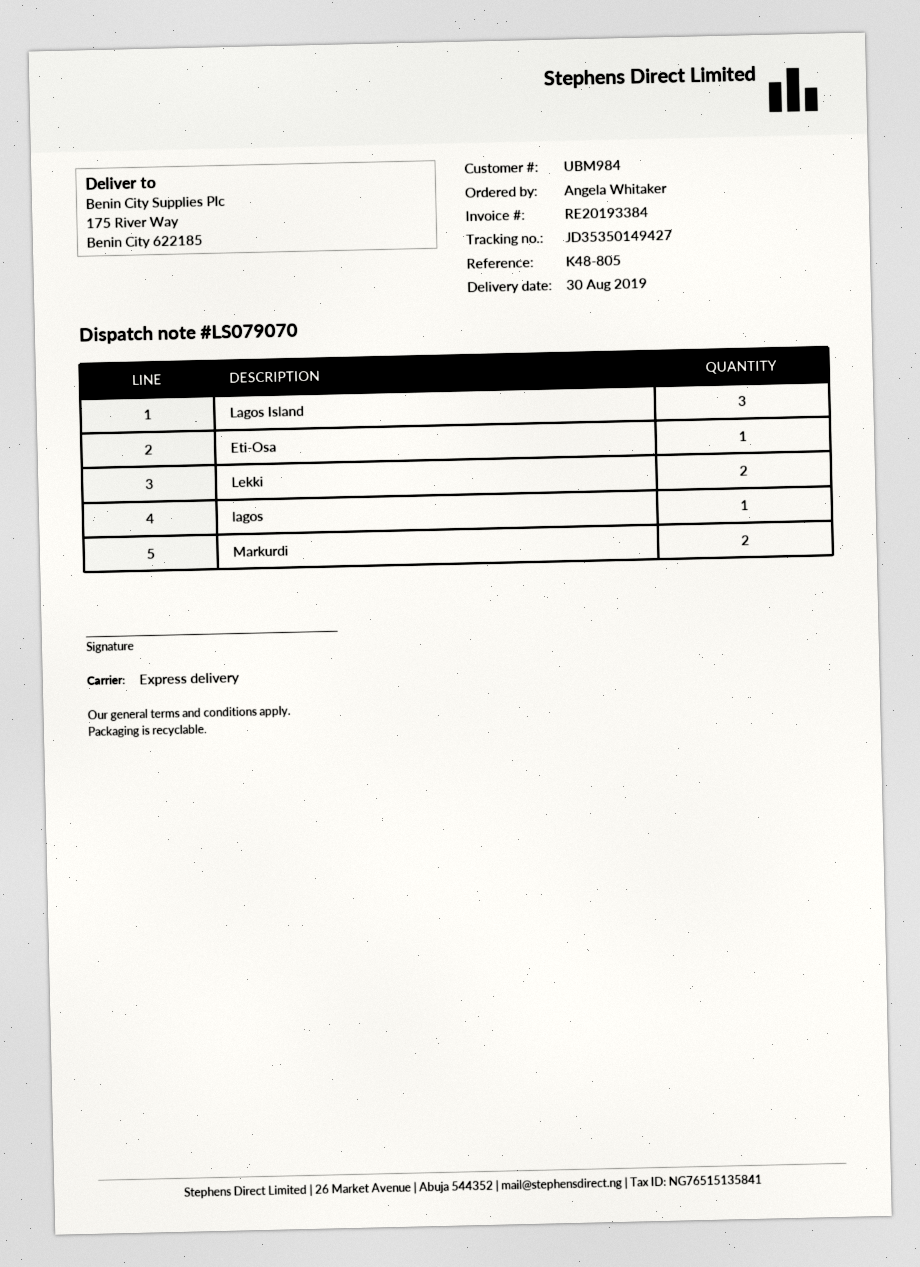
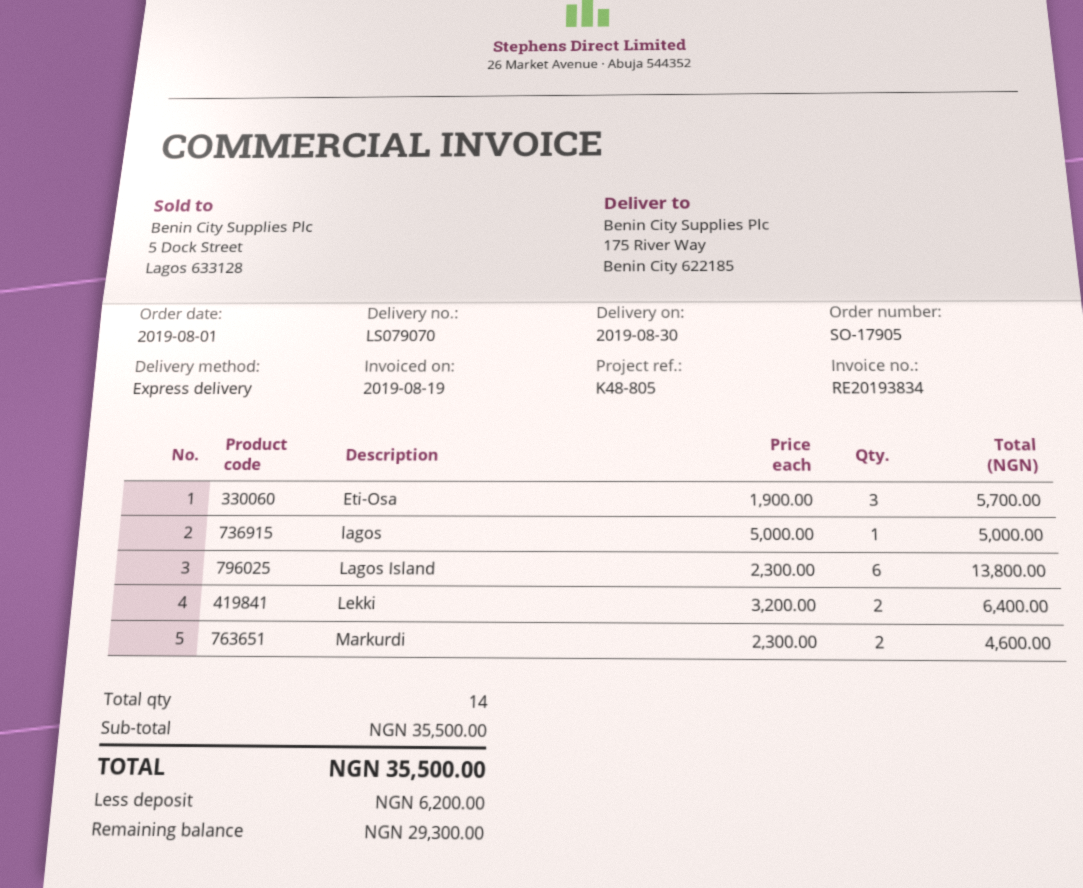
invoice number: RE20193384 -> RE20193834
Lagos Island: 3 -> 6
Eti-Osa: 1 -> 3

